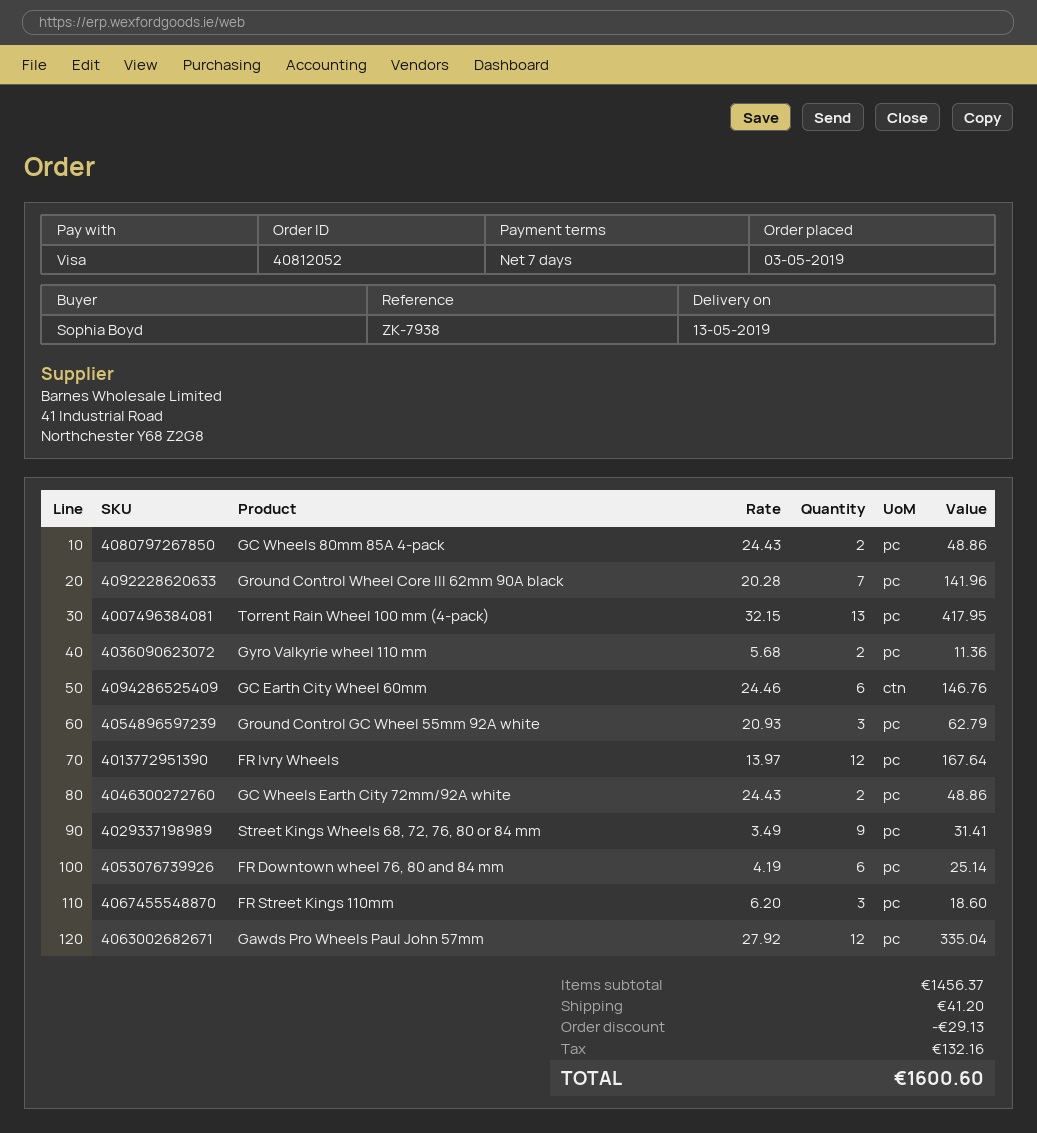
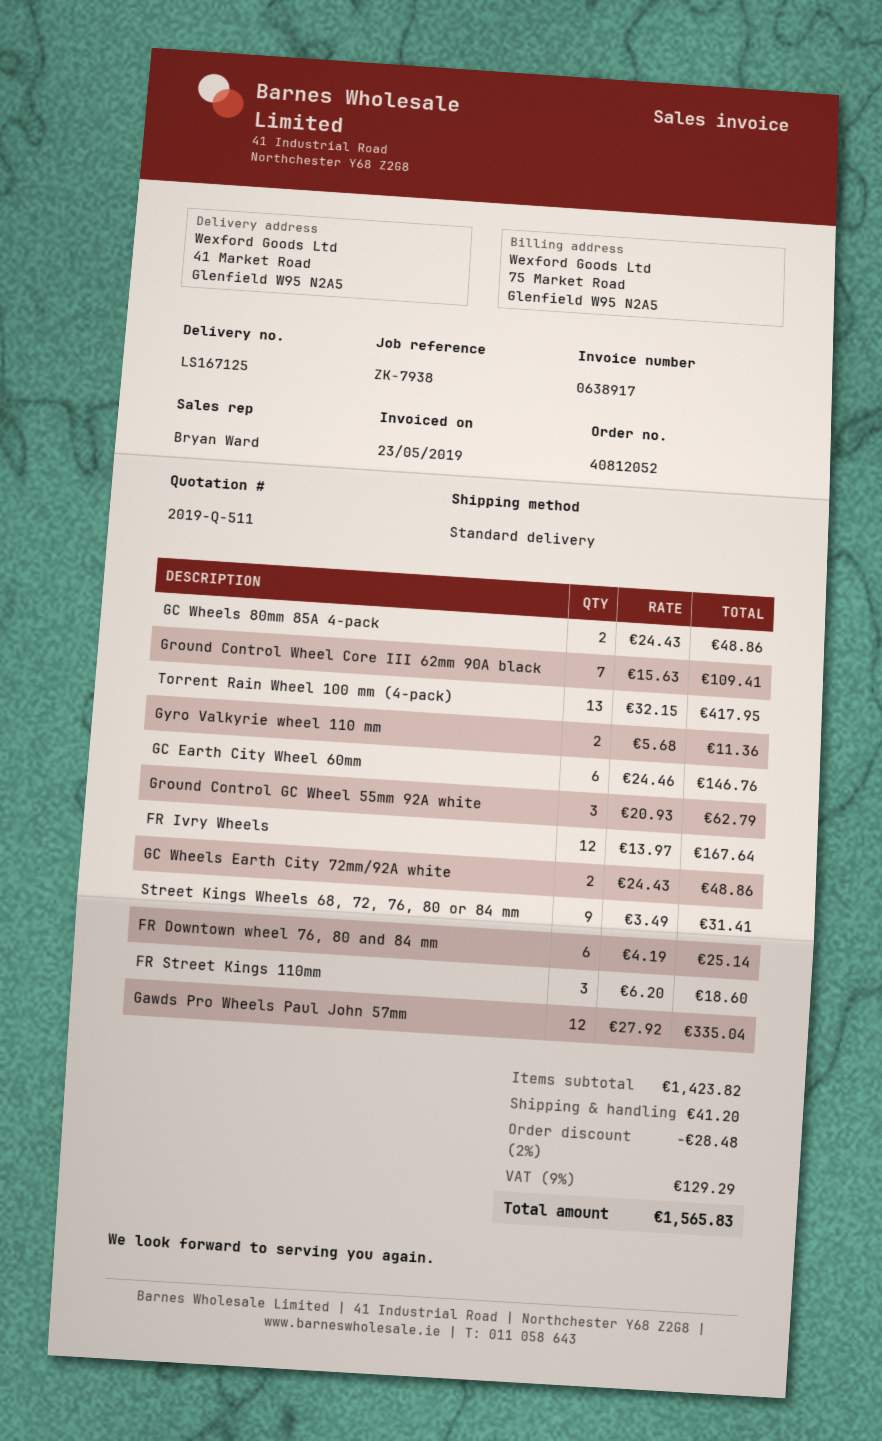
Ground Control Wheel Core III 62mm 90A black: 7 x 20.28 = 141.96 -> 7 x 15.63 = 109.41
subtotal: 1456.37 -> 1423.82
discount: 29.13 -> 28.48
tax: 132.16 -> 129.29
total: 1600.60 -> 1565.83

